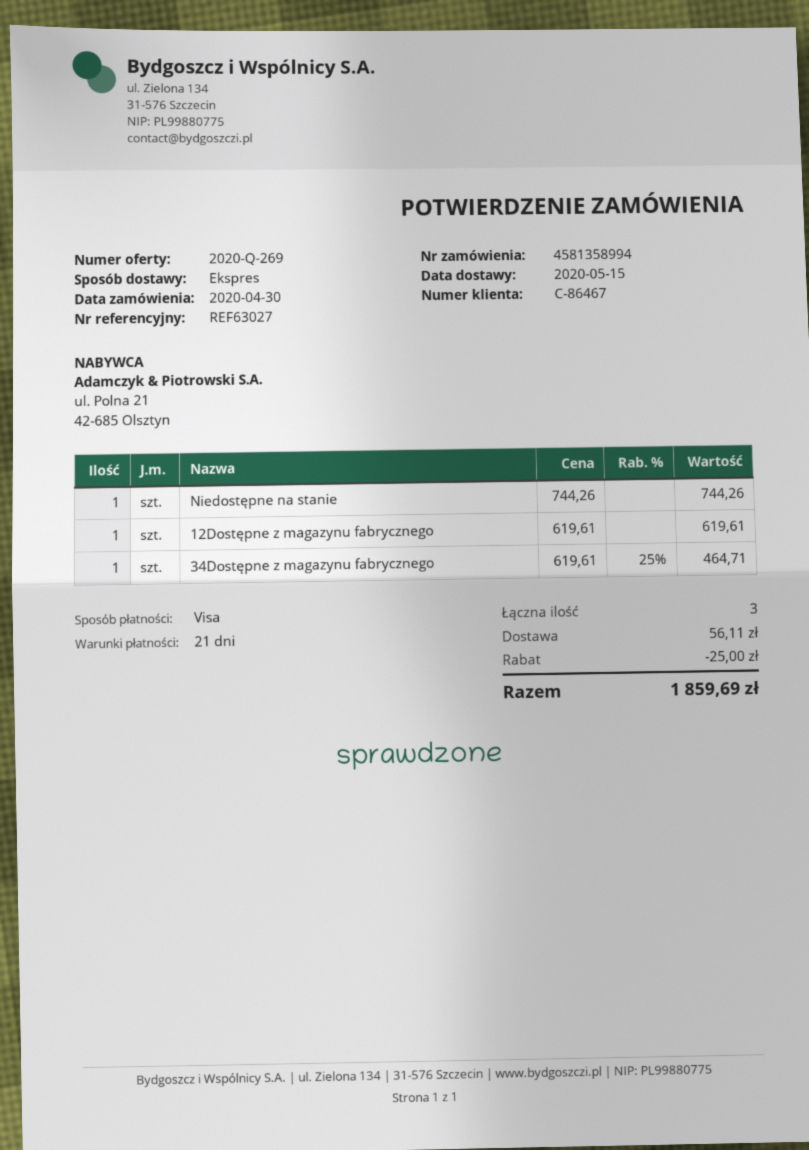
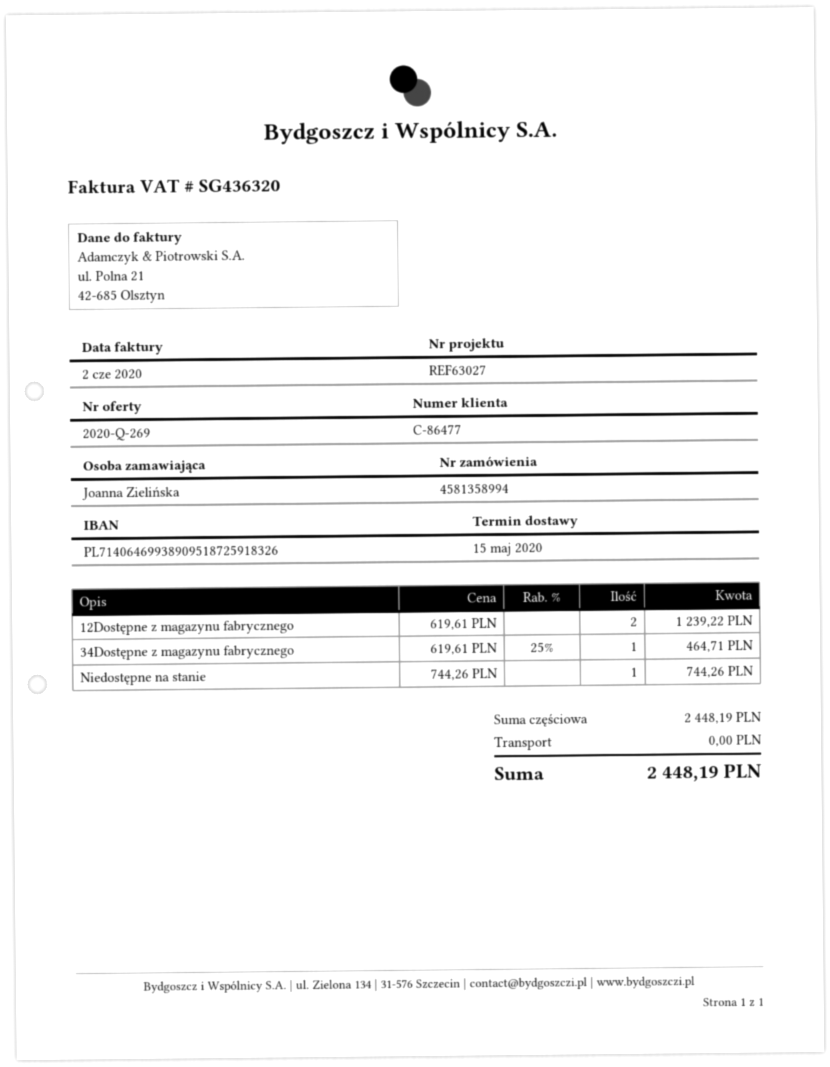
customer number: C-86467 -> C-86477
12Dostępne z magazynu fabrycznego: 1 x 619.61 = 619.61 -> 2 x 619.61 = 1239.22
discount: 25.00 -> none
shipping: 56.11 -> 0.00
total: 1859.69 -> 2448.19

